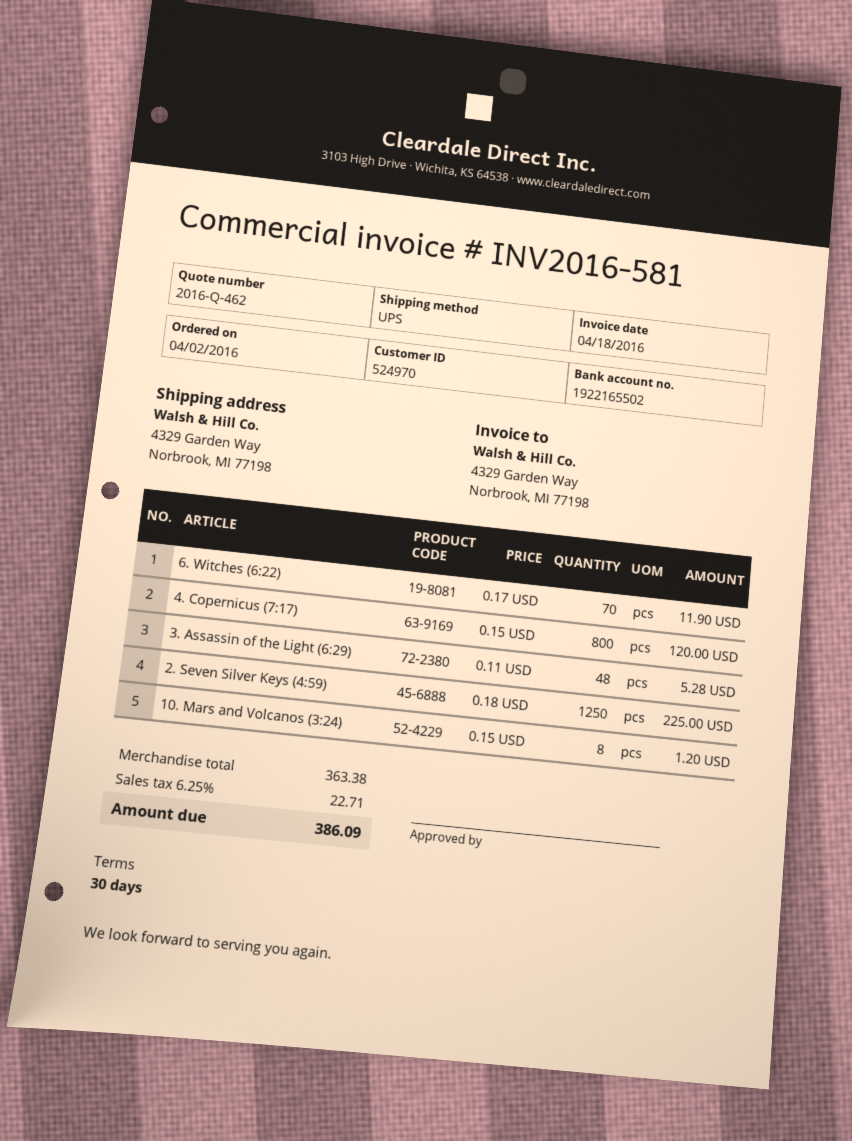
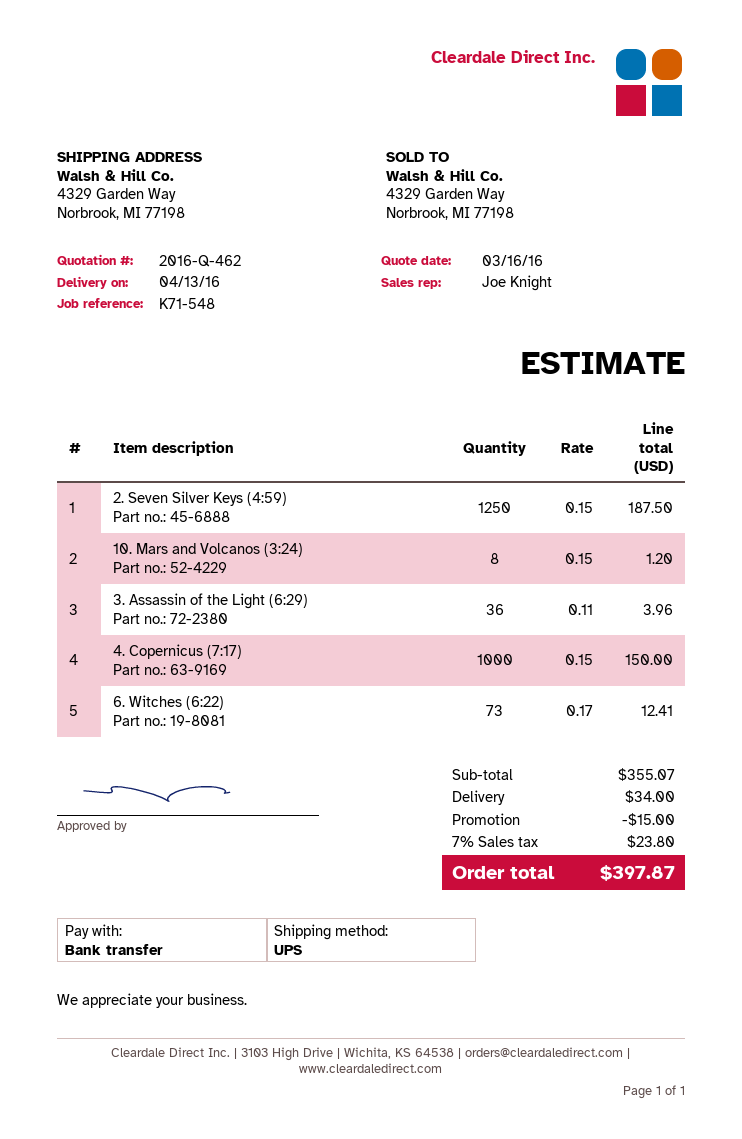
6. Witches (6:22): 70 x 0.17 = 11.90 -> 73 x 0.17 = 12.41
4. Copernicus (7:17): 800 x 0.15 = 120.00 -> 1000 x 0.15 = 150.00
3. Assassin of the Light (6:29): 48 x 0.11 = 5.28 -> 36 x 0.11 = 3.96
2. Seven Silver Keys (4:59): 1250 x 0.18 = 225.00 -> 1250 x 0.15 = 187.50
subtotal: 363.38 -> 355.07
discount: none -> 15.00
shipping: none -> 34.00
tax: 6.25% = 22.71 -> 7% = 23.80
total: 386.09 -> 397.87

